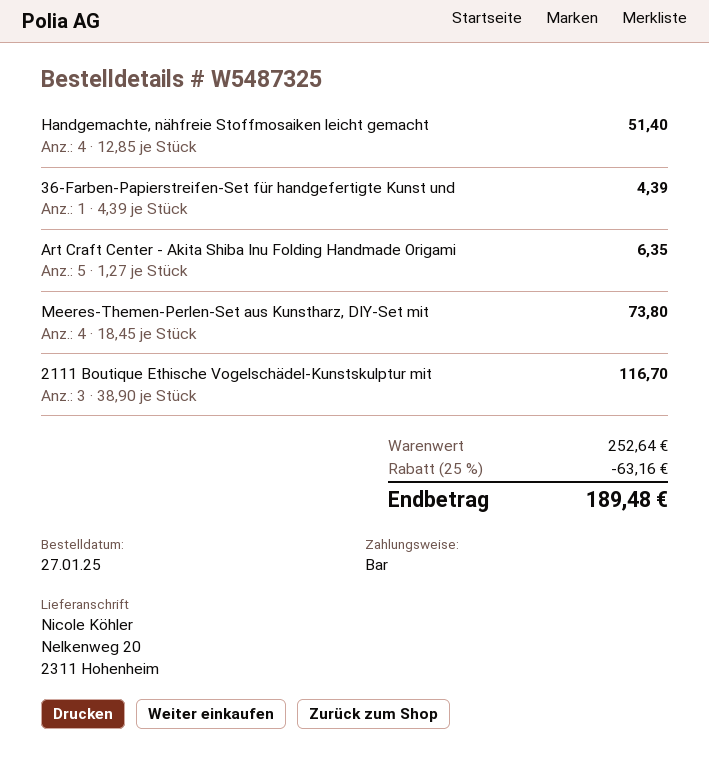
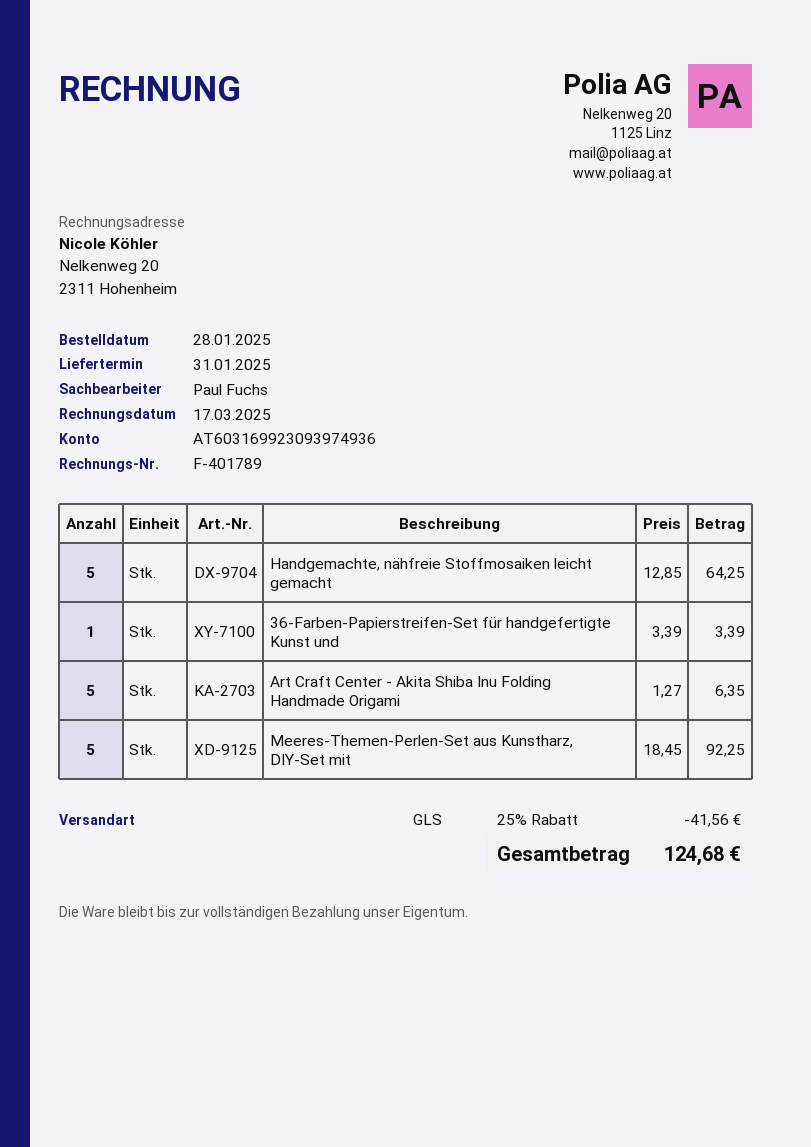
order date: 2025-01-27 -> 2025-01-28
Handgemachte, nähfreie Stoffmosaiken leicht gemacht: 4 x 12.85 = 51.40 -> 5 x 12.85 = 64.25
36-Farben-Papierstreifen-Set für handgefertigte Kunst und: 1 x 4.39 = 4.39 -> 1 x 3.39 = 3.39
Meeres-Themen-Perlen-Set aus Kunstharz, DIY-Set mit: 4 x 18.45 = 73.80 -> 5 x 18.45 = 92.25
2111 Boutique Ethische Vogelschädel-Kunstskulptur mit: 3 x 38.90 = 116.70 -> none
discount: 25% = 63.16 -> 25% = 41.56
total: 189.48 -> 124.68

